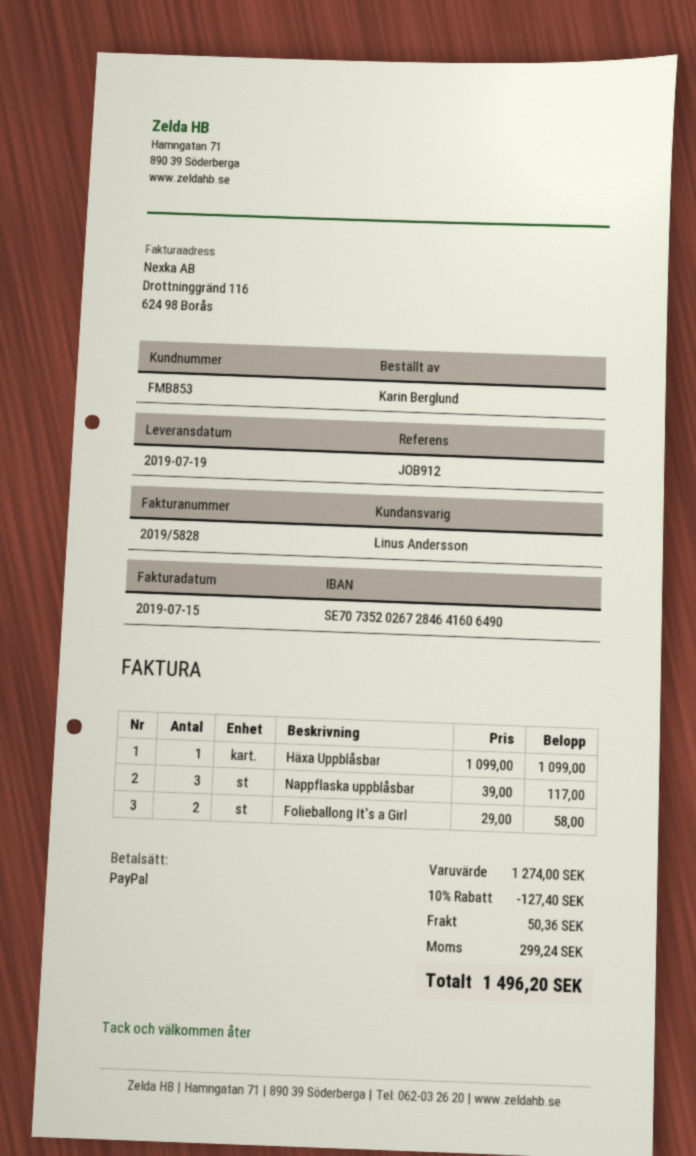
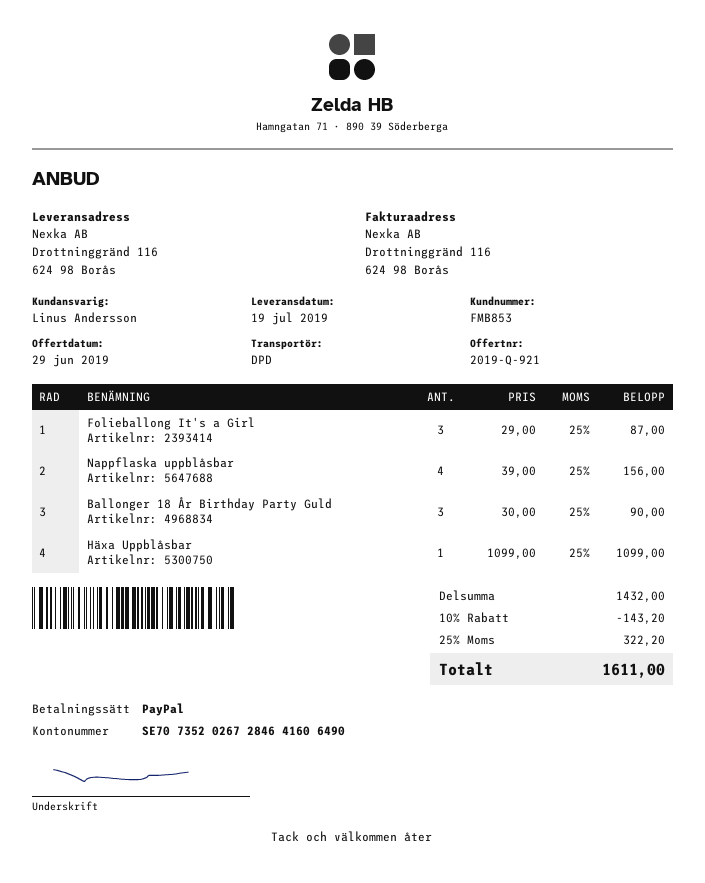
Nappflaska uppblåsbar: 3 x 39.00 = 117.00 -> 4 x 39.00 = 156.00
Folieballong It's a Girl: 2 x 29.00 = 58.00 -> 3 x 29.00 = 87.00
Ballonger 18 År Birthday Party Guld: none -> 3 x 30.00 = 90.00
subtotal: 1274.00 -> 1432.00
discount: 10% = 127.40 -> 10% = 143.20
shipping: 50.36 -> none
tax: 299.24 -> 322.20
total: 1496.20 -> 1611.00

